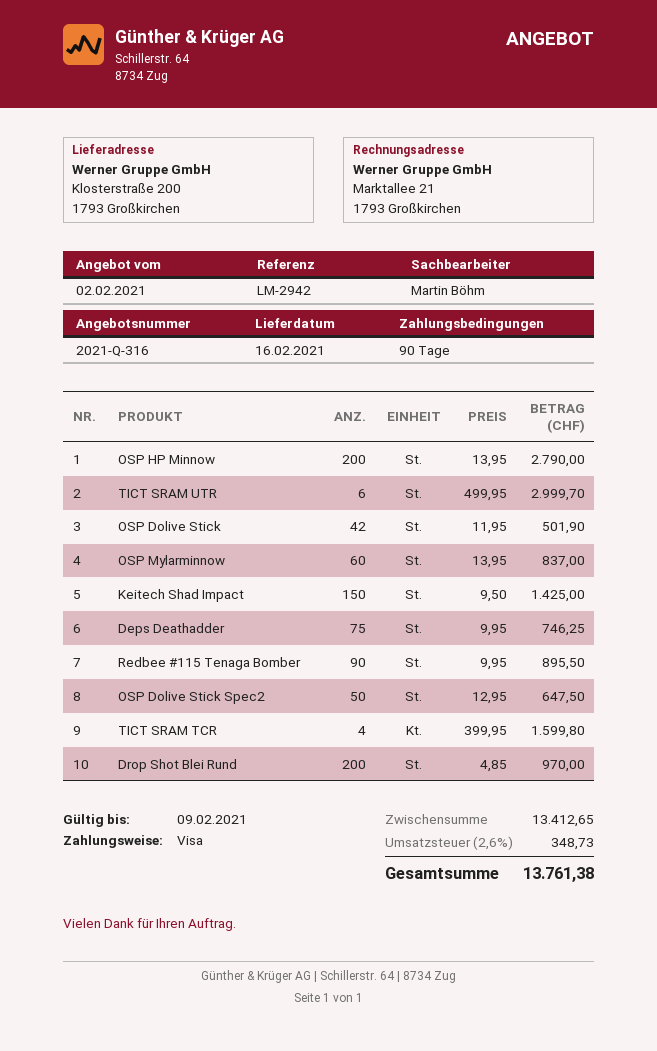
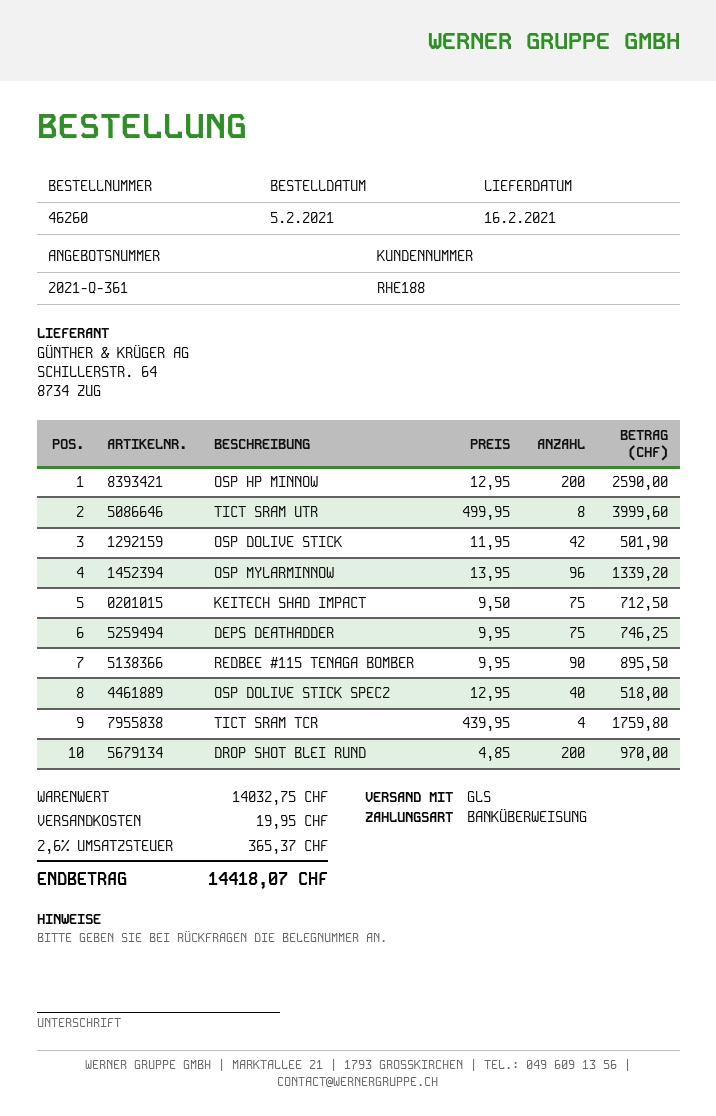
quote number: 2021-Q-316 -> 2021-Q-361
payment method: Visa -> bank transfer
OSP HP Minnow: 200 x 13.95 = 2790.00 -> 200 x 12.95 = 2590.00
TICT SRAM UTR: 6 x 499.95 = 2999.70 -> 8 x 499.95 = 3999.60
OSP Mylarminnow: 60 x 13.95 = 837.00 -> 96 x 13.95 = 1339.20
Keitech Shad Impact: 150 x 9.50 = 1425.00 -> 75 x 9.50 = 712.50
OSP Dolive Stick Spec2: 50 x 12.95 = 647.50 -> 40 x 12.95 = 518.00
TICT SRAM TCR: 4 x 399.95 = 1599.80 -> 4 x 439.95 = 1759.80
subtotal: 13412.65 -> 14032.75
shipping: none -> 19.95
tax: 2.6% = 348.73 -> 2.6% = 365.37
total: 13761.38 -> 14418.07

